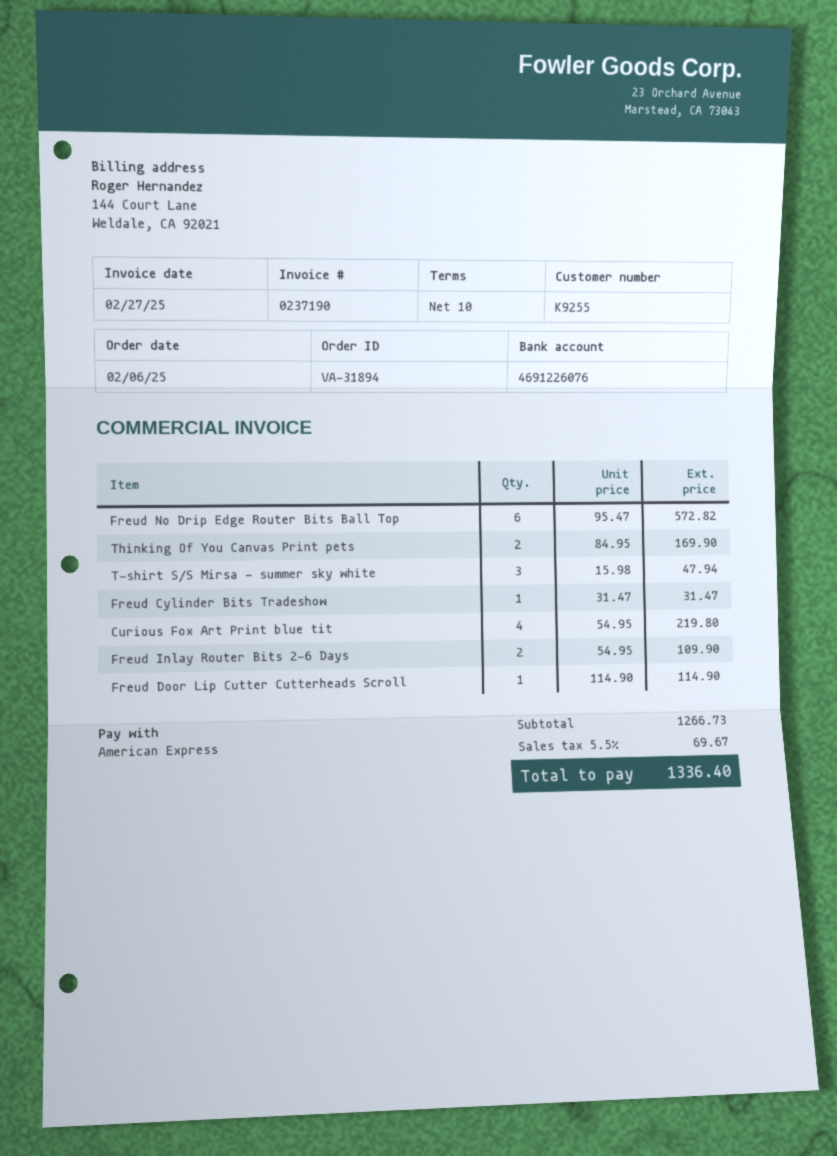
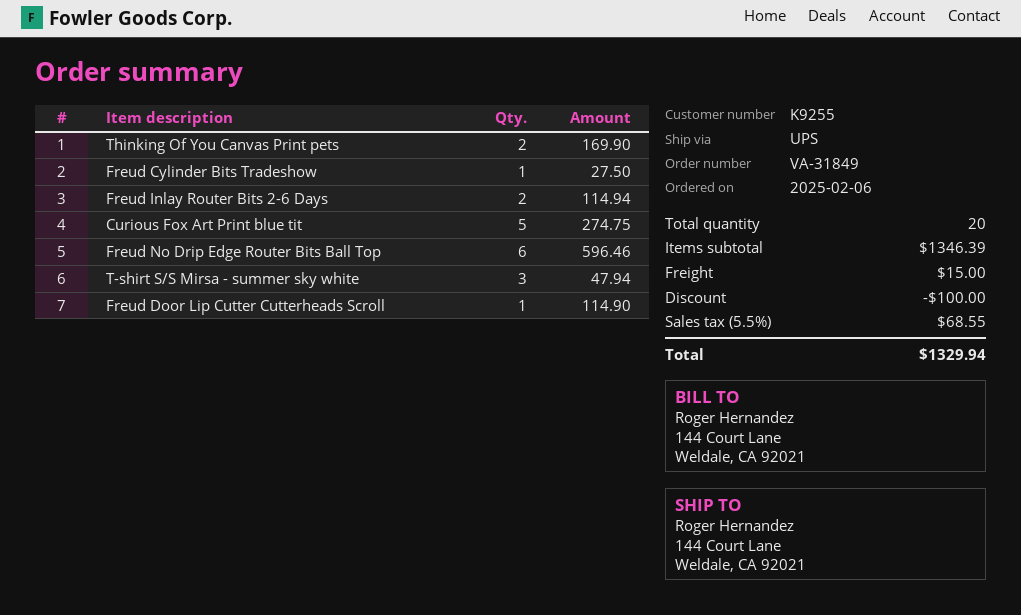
order number: VA-31894 -> VA-31849
Freud No Drip Edge Router Bits Ball Top: 6 for 572.82 -> 6 for 596.46
Freud Cylinder Bits Tradeshow: 1 for 31.47 -> 1 for 27.50
Curious Fox Art Print blue tit: 4 for 219.80 -> 5 for 274.75
Freud Inlay Router Bits 2-6 Days: 2 for 109.90 -> 2 for 114.94
subtotal: 1266.73 -> 1346.39
discount: none -> 100.00
shipping: none -> 15.00
tax: 5.5% = 69.67 -> 5.5% = 68.55
total: 1336.40 -> 1329.94

